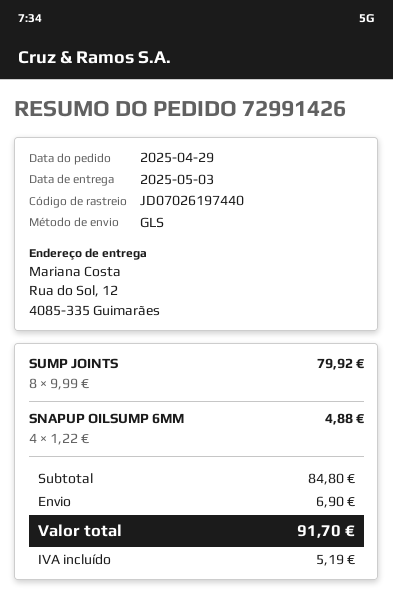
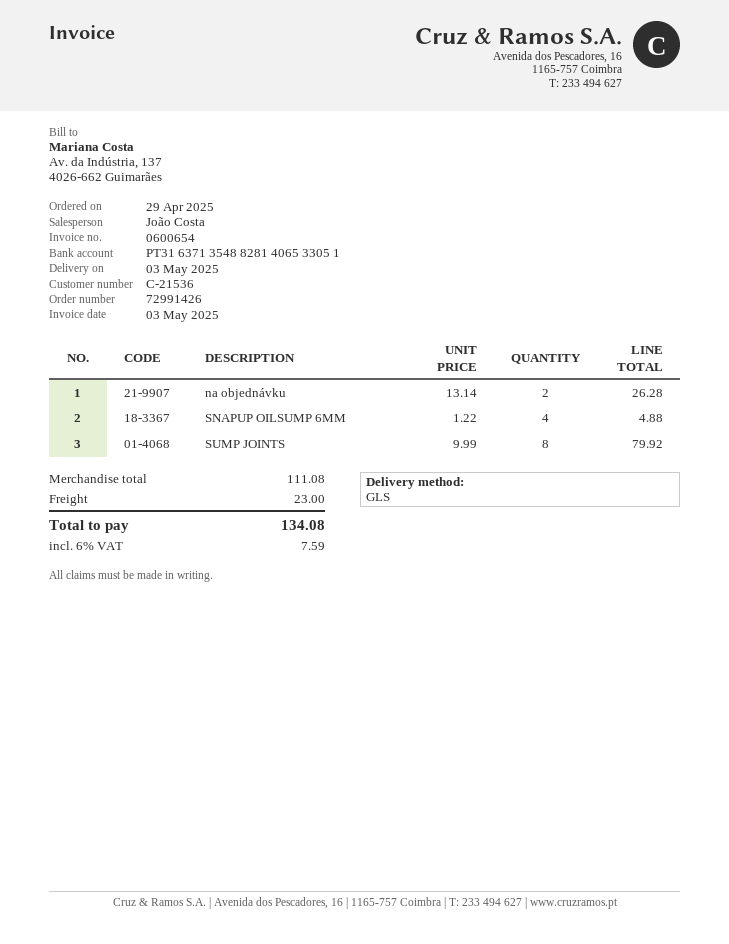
na objednávku: none -> 2 x 13.14 = 26.28
subtotal: 84.80 -> 111.08
shipping: 6.90 -> 23.00
tax: 5.19 -> 7.59
total: 91.70 -> 134.08

